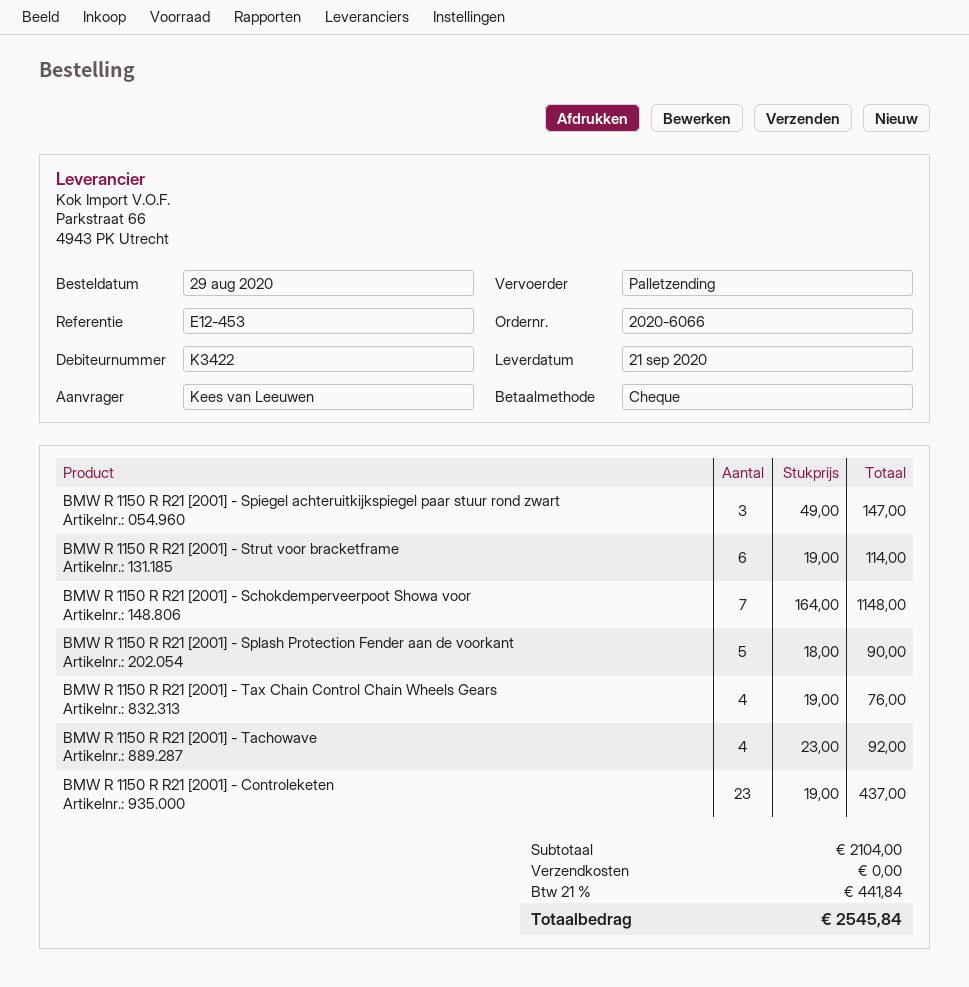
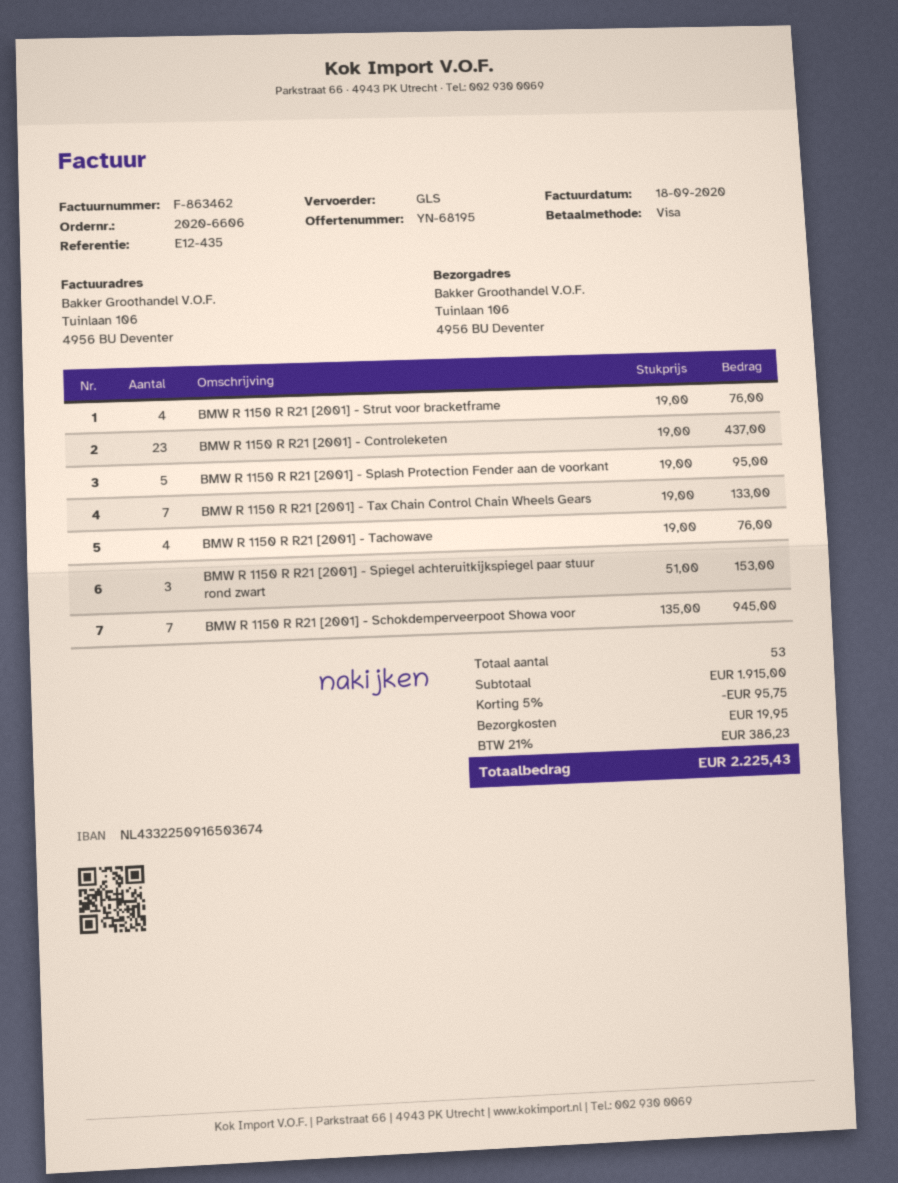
order number: 2020-6066 -> 2020-6606
reference: E12-453 -> E12-435
payment method: cheque -> Visa
shipping method: pallet freight -> GLS
BMW R 1150 R R21 [2001] - Spiegel achteruitkijkspiegel paar stuur rond zwart: 3 x 49.00 = 147.00 -> 3 x 51.00 = 153.00
BMW R 1150 R R21 [2001] - Strut voor bracketframe: 6 x 19.00 = 114.00 -> 4 x 19.00 = 76.00
BMW R 1150 R R21 [2001] - Schokdemperveerpoot Showa voor: 7 x 164.00 = 1148.00 -> 7 x 135.00 = 945.00
BMW R 1150 R R21 [2001] - Splash Protection Fender aan de voorkant: 5 x 18.00 = 90.00 -> 5 x 19.00 = 95.00
BMW R 1150 R R21 [2001] - Tax Chain Control Chain Wheels Gears: 4 x 19.00 = 76.00 -> 7 x 19.00 = 133.00
BMW R 1150 R R21 [2001] - Tachowave: 4 x 23.00 = 92.00 -> 4 x 19.00 = 76.00
subtotal: 2104.00 -> 1915.00
discount: none -> 5% = 95.75
shipping: 0.00 -> 19.95
tax: 21% = 441.84 -> 21% = 386.23
total: 2545.84 -> 2225.43

